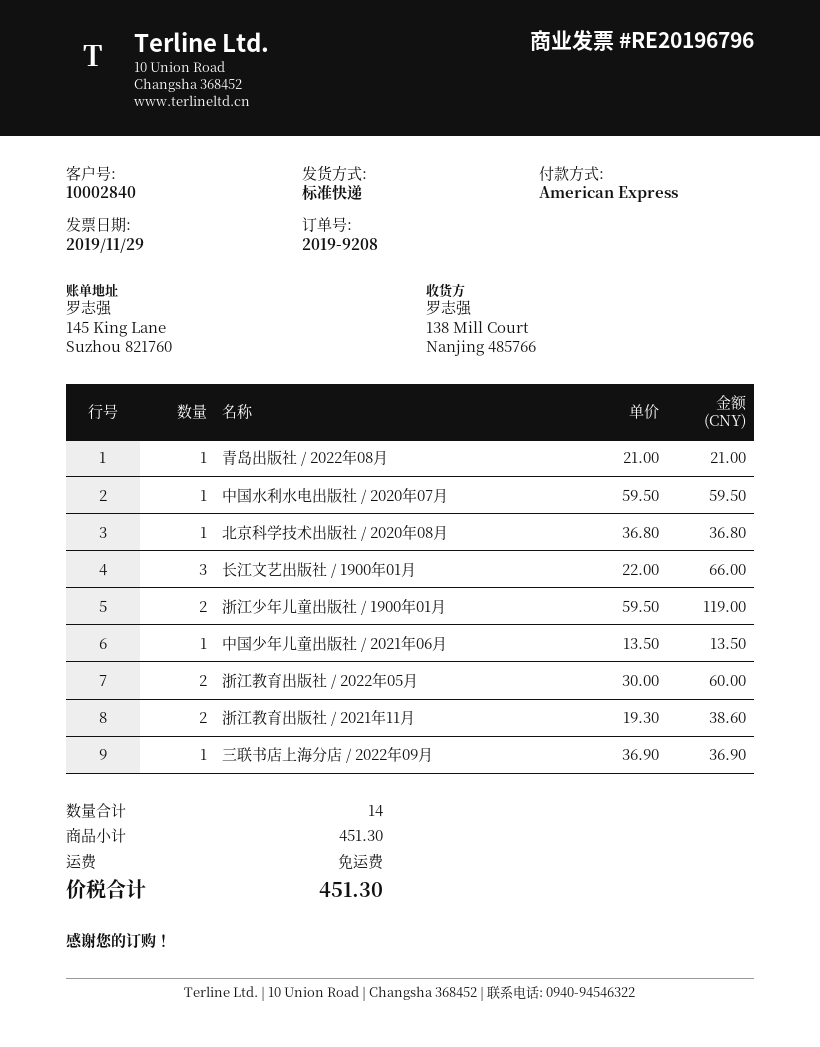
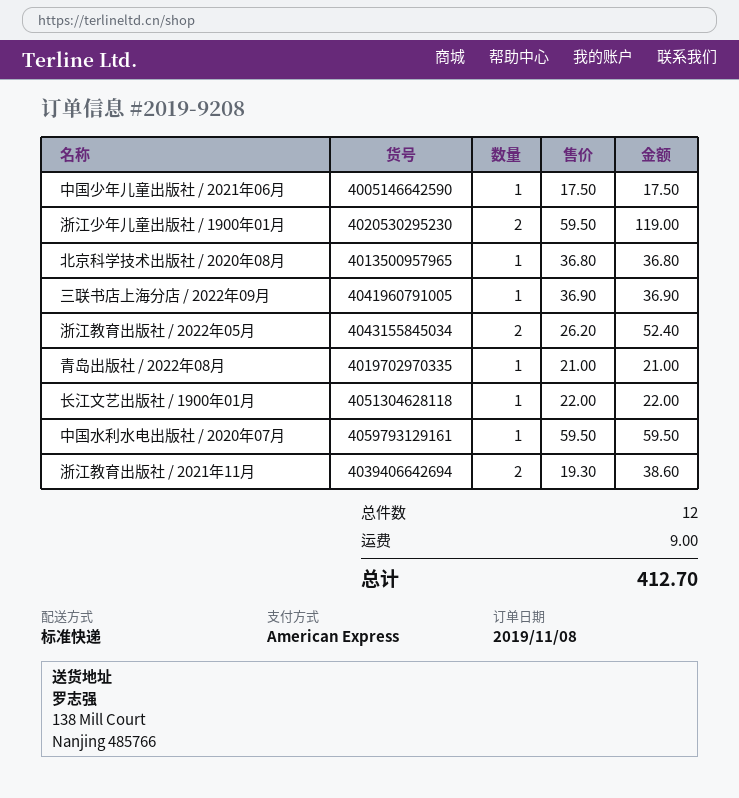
长江文艺出版社 / 1900年01月: 3 x 22.00 = 66.00 -> 1 x 22.00 = 22.00
中国少年儿童出版社 / 2021年06月: 1 x 13.50 = 13.50 -> 1 x 17.50 = 17.50
浙江教育出版社 / 2022年05月: 2 x 30.00 = 60.00 -> 2 x 26.20 = 52.40
total quantity: 14 -> 12
shipping: 0.00 -> 9.00
total: 451.30 -> 412.70

